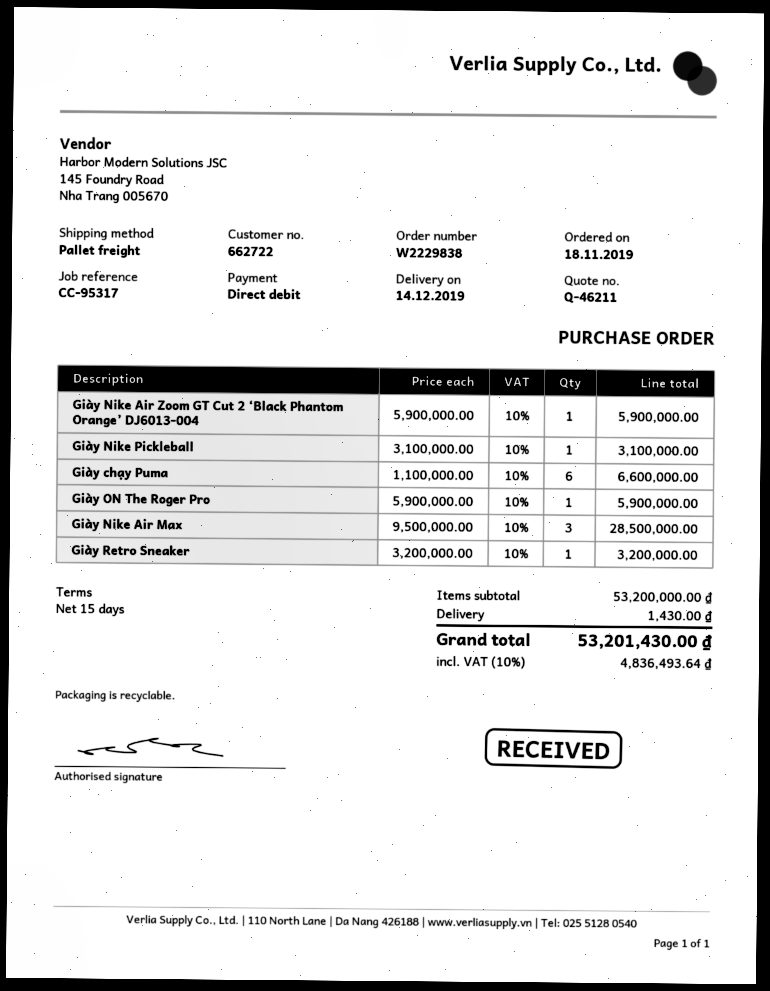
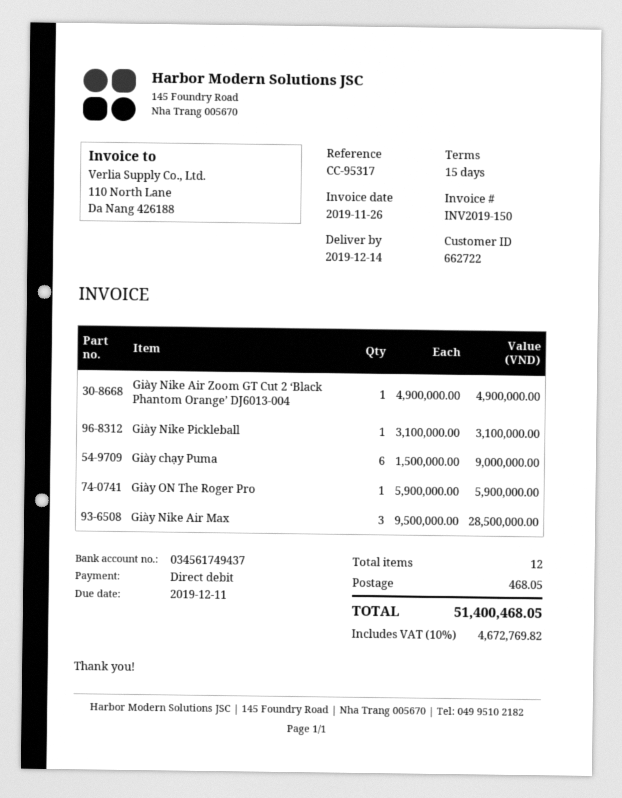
Giày Nike Air Zoom GT Cut 2 ‘Black Phantom Orange’ DJ6013-004: 1 x 5900000.00 = 5900000.00 -> 1 x 4900000.00 = 4900000.00
Giày chạy Puma: 6 x 1100000.00 = 6600000.00 -> 6 x 1500000.00 = 9000000.00
Giày Retro Sneaker: 1 x 3200000.00 = 3200000.00 -> none
shipping: 1430.00 -> 468.05
tax: 10% = 4836493.64 -> 10% = 4672769.82
total: 53201430.00 -> 51400468.05

